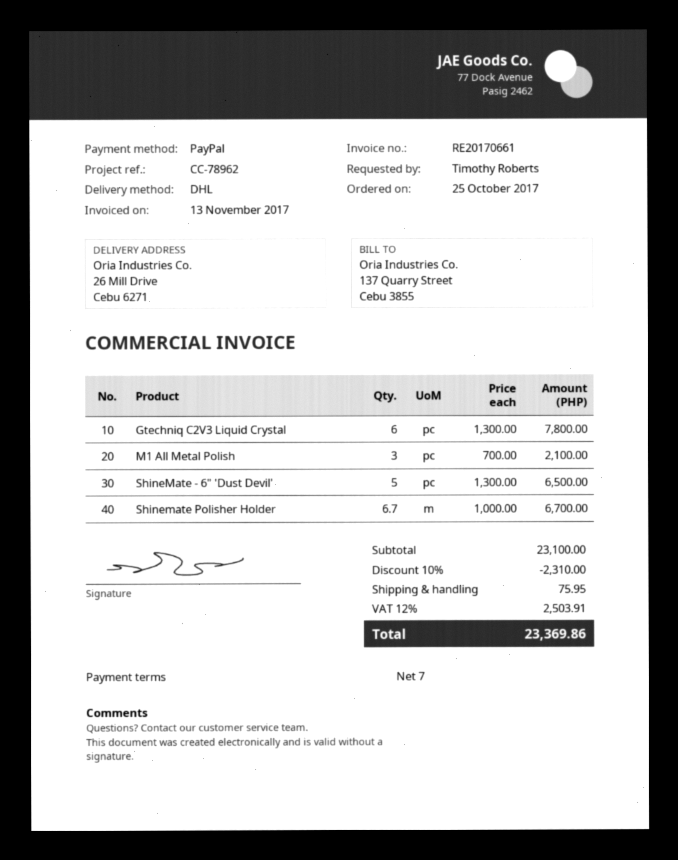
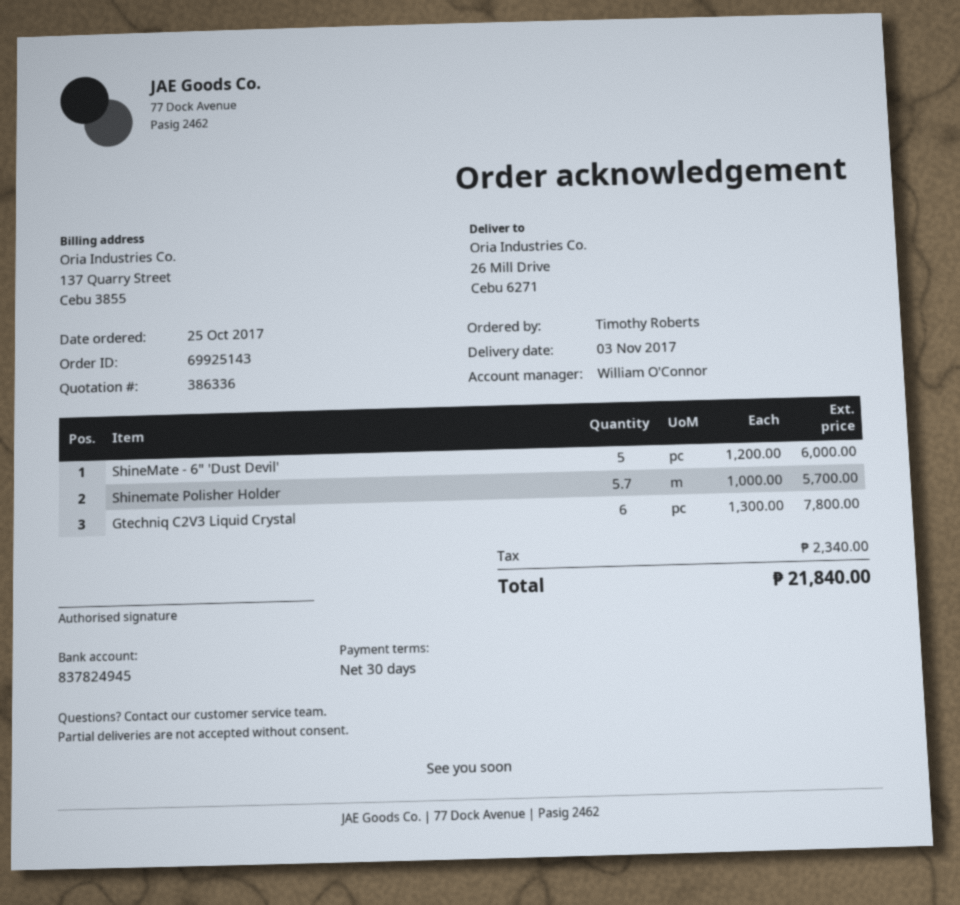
payment terms: 7 days -> 30 days
M1 All Metal Polish: 3 x 700.00 = 2100.00 -> none
ShineMate - 6" 'Dust Devil': 5 x 1300.00 = 6500.00 -> 5 x 1200.00 = 6000.00
Shinemate Polisher Holder: 6.7 x 1000.00 = 6700.00 -> 5.7 x 1000.00 = 5700.00
discount: 10% = 2310.00 -> none
shipping: 75.95 -> none
tax: 2503.91 -> 2340.00
total: 23369.86 -> 21840.00

